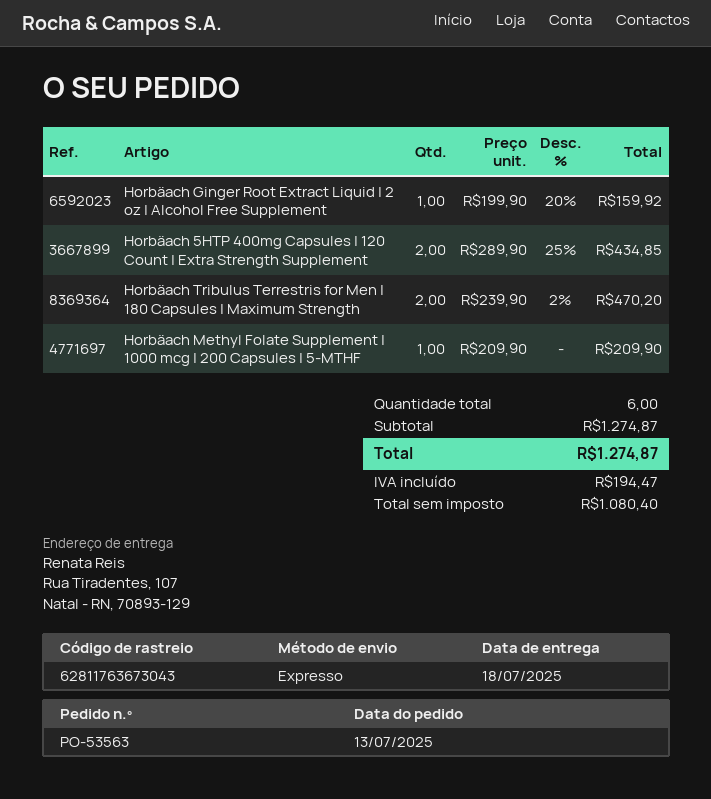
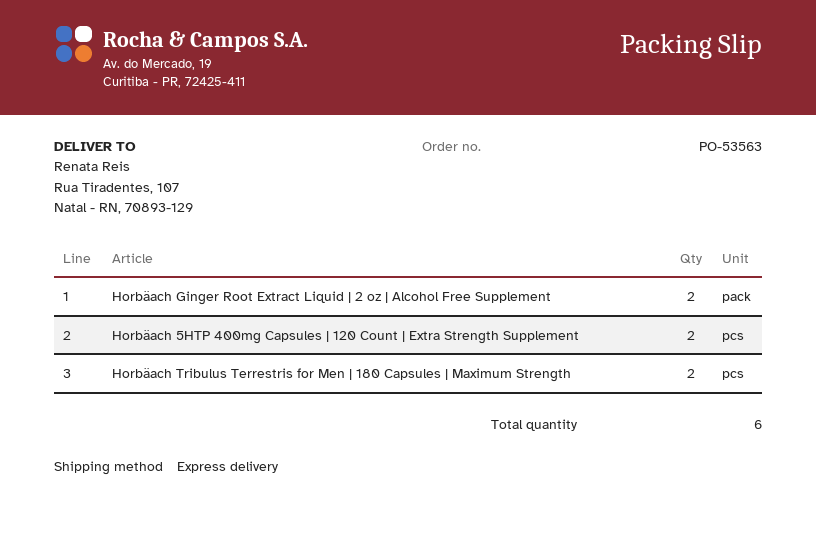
Horbäach Ginger Root Extract Liquid | 2 oz | Alcohol Free Supplement: 1 -> 2
Horbäach Methyl Folate Supplement | 1000 mcg | 200 Capsules | 5-MTHF: 1 -> none

